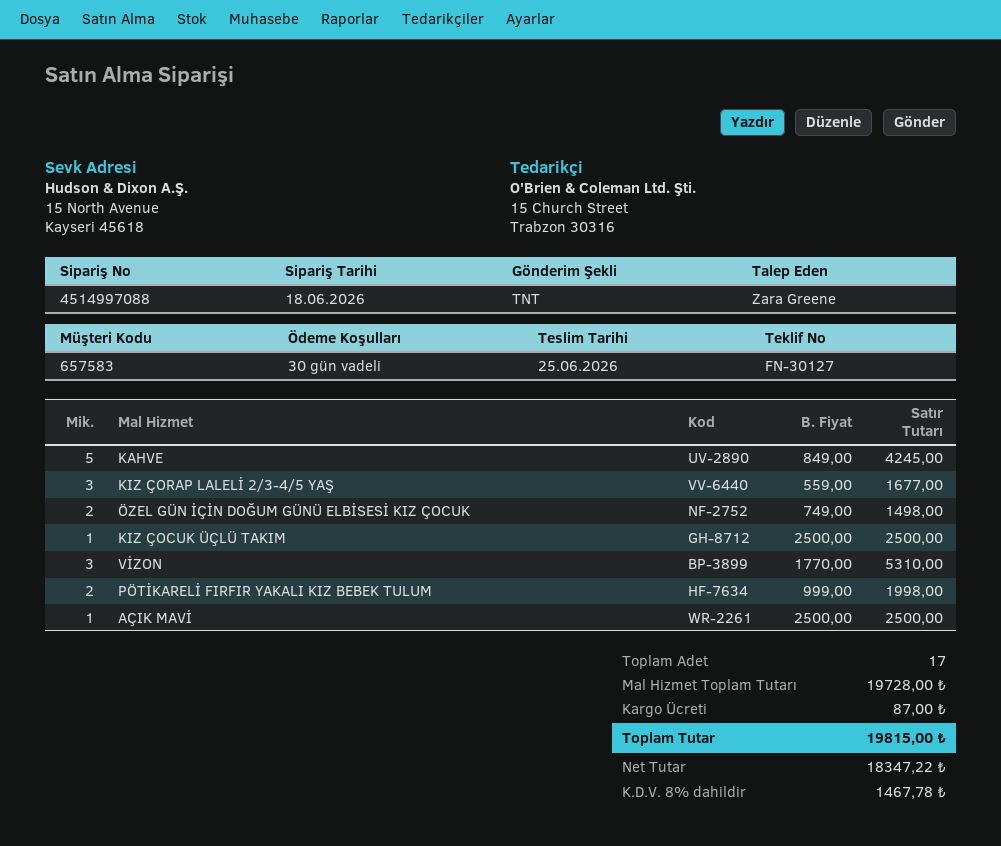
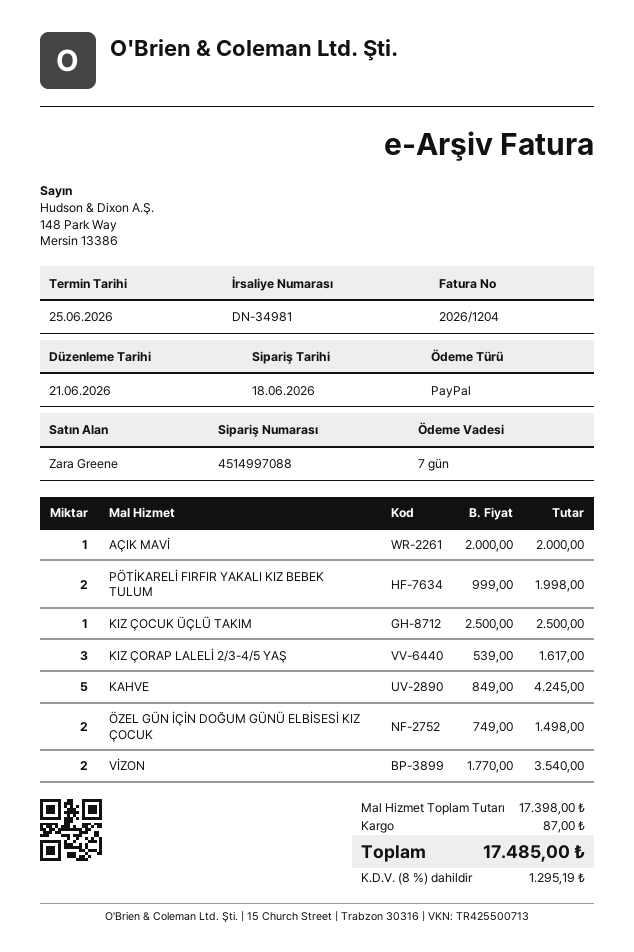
payment terms: 30 days -> 7 days
KIZ ÇORAP LALELİ 2/3-4/5 YAŞ: 3 x 559.00 = 1677.00 -> 3 x 539.00 = 1617.00
VİZON: 3 x 1770.00 = 5310.00 -> 2 x 1770.00 = 3540.00
AÇIK MAVİ: 1 x 2500.00 = 2500.00 -> 1 x 2000.00 = 2000.00
subtotal: 19728.00 -> 17398.00
tax: 8% = 1467.78 -> 8% = 1295.19
total: 19815.00 -> 17485.00

